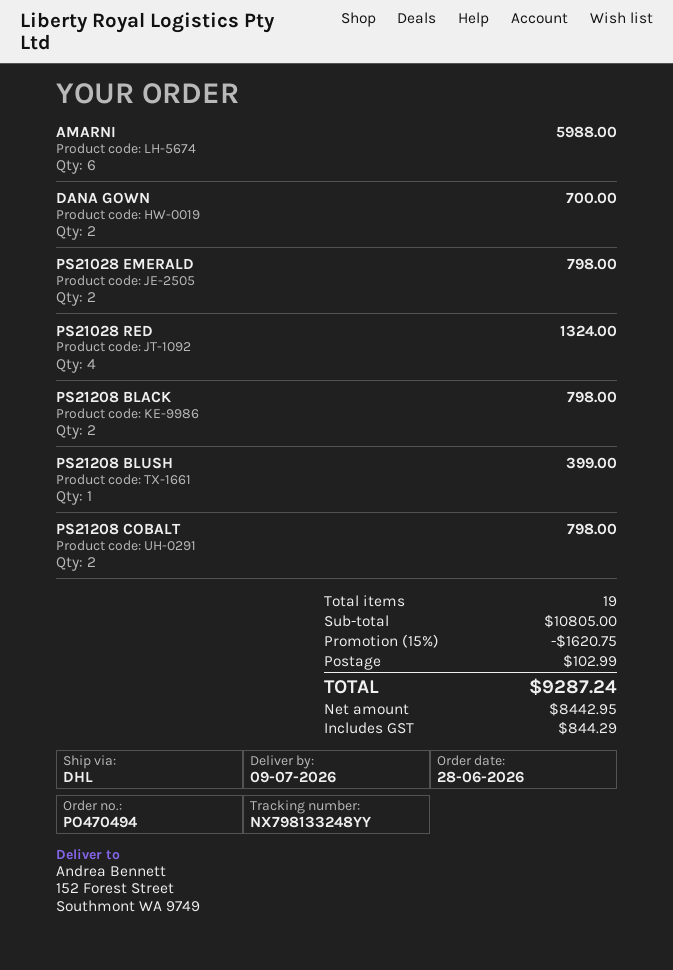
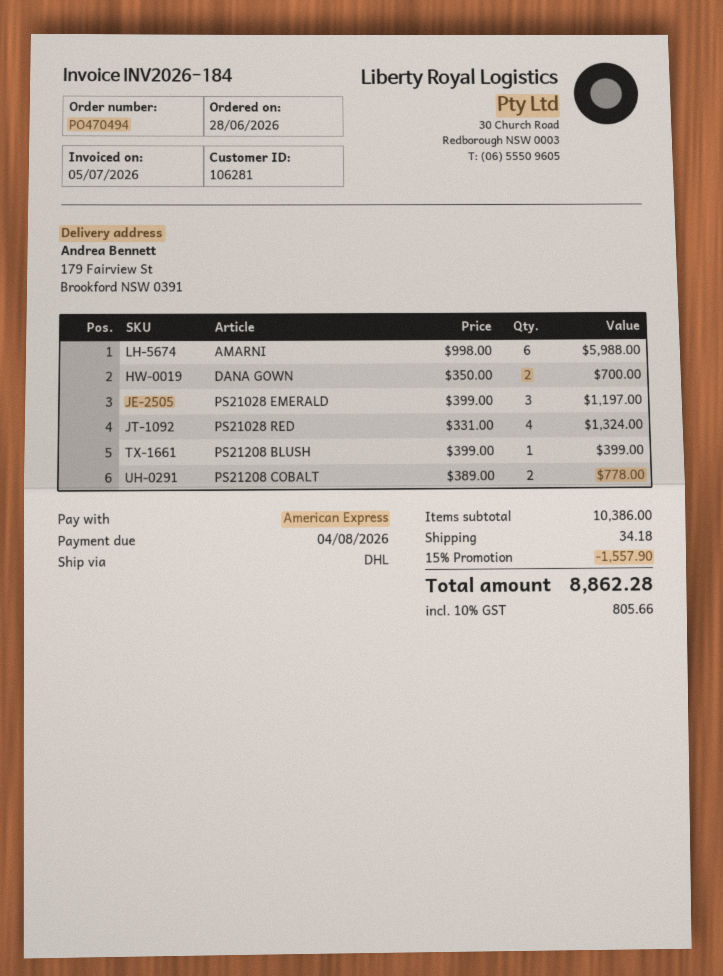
ship to: 152 Forest Street, Southmont WA 9749 -> 179 Fairview St, Brookford NSW 0391
PS21028 EMERALD: 2 for 798.00 -> 3 for 1197.00
PS21208 BLACK: 2 for 798.00 -> none
PS21208 COBALT: 2 for 798.00 -> 2 for 778.00
subtotal: 10805.00 -> 10386.00
discount: 15% = 1620.75 -> 15% = 1557.90
shipping: 102.99 -> 34.18
tax: 844.29 -> 805.66
total: 9287.24 -> 8862.28

